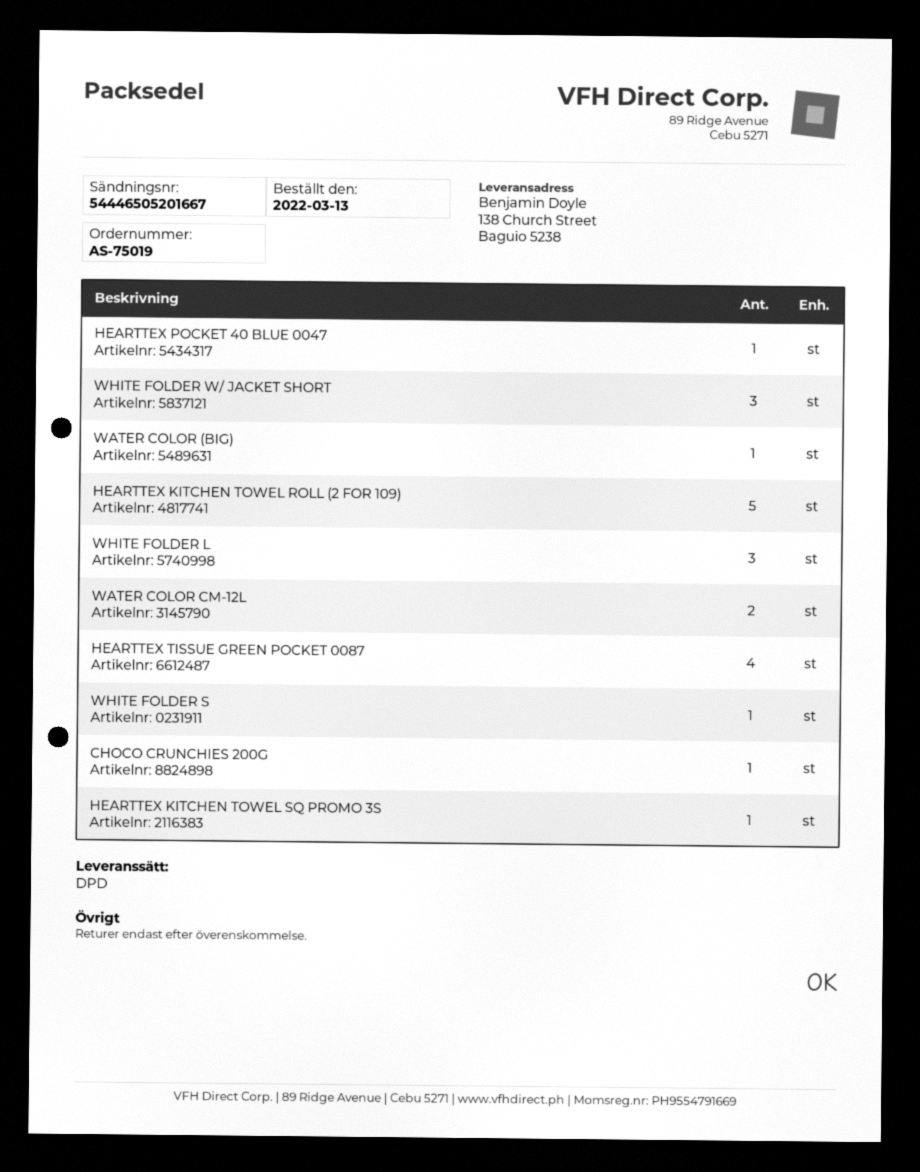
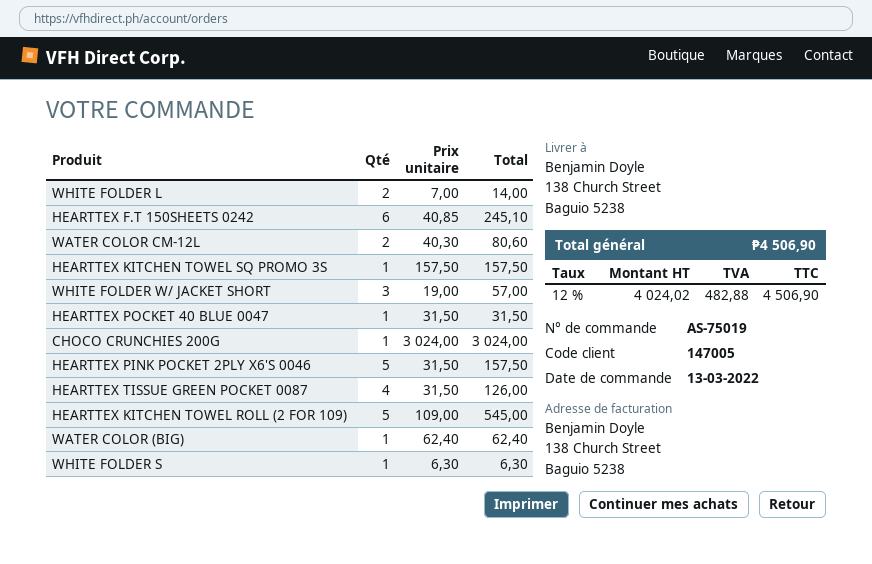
WHITE FOLDER L: 3 -> 2
HEARTTEX F.T 150SHEETS 0242: none -> 6
HEARTTEX PINK POCKET 2PLY X6'S 0046: none -> 5

